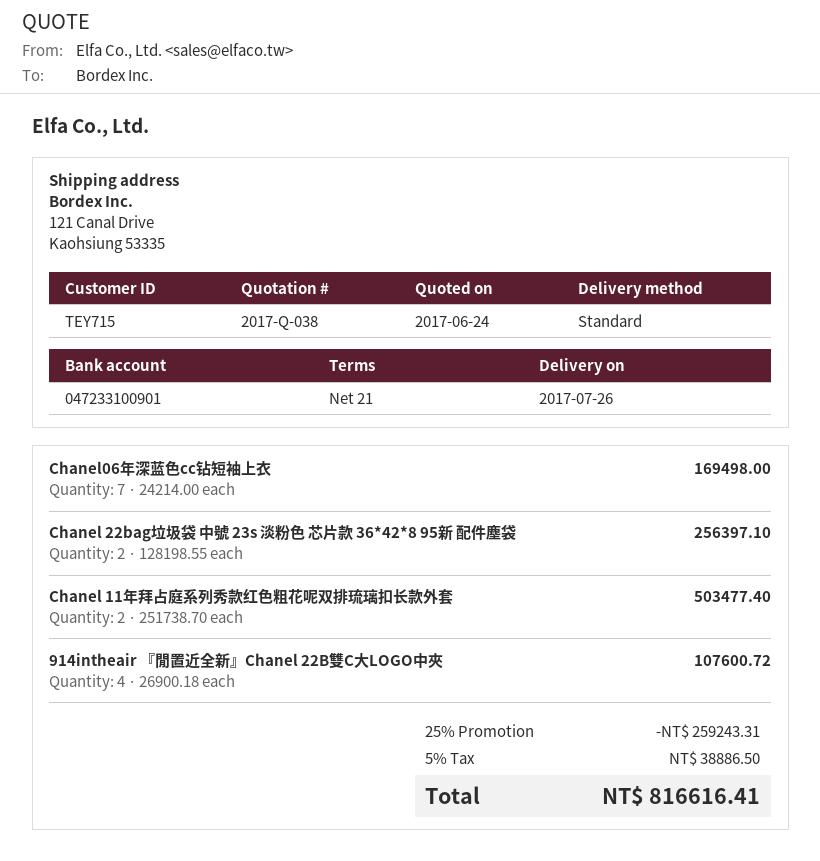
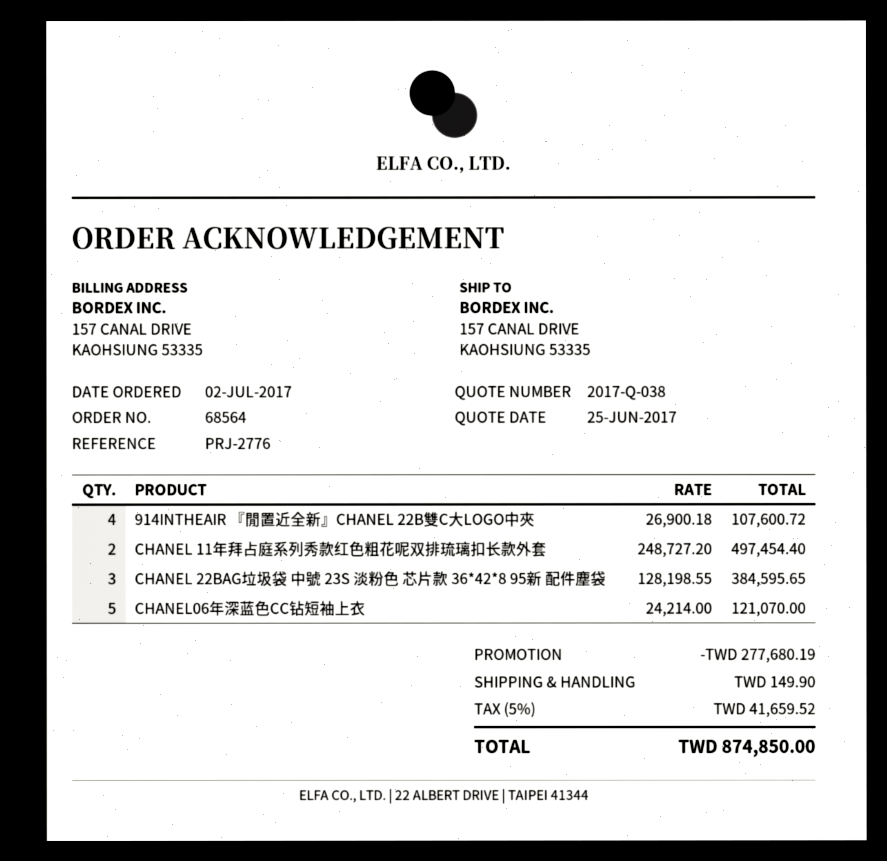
quote date: 2017-06-24 -> 2017-06-25
ship to: 121 Canal Drive, Kaohsiung 53335 -> 157 CANAL DRIVE, KAOHSIUNG 53335
Chanel06年深蓝色cc钻短袖上衣: 7 x 24214.00 = 169498.00 -> 5 x 24214.00 = 121070.00
Chanel 22bag垃圾袋 中號 23s 淡粉色 芯片款 36*42*8 95新 配件塵袋: 2 x 128198.55 = 256397.10 -> 3 x 128198.55 = 384595.65
Chanel 11年拜占庭系列秀款红色粗花呢双排琉璃扣长款外套: 2 x 251738.70 = 503477.40 -> 2 x 248727.20 = 497454.40
discount: 259243.31 -> 277680.19
shipping: none -> 149.90
tax: 5% = 38886.50 -> 5% = 41659.52
total: 816616.41 -> 874850.00

